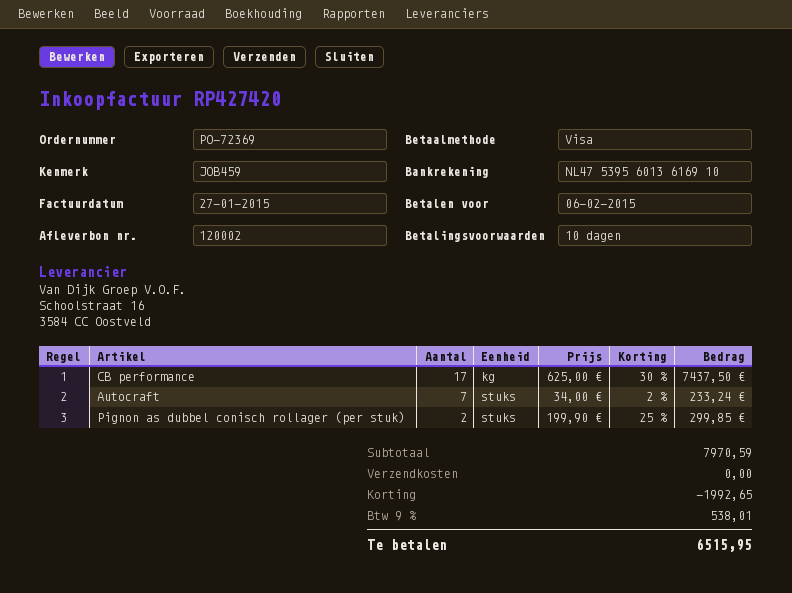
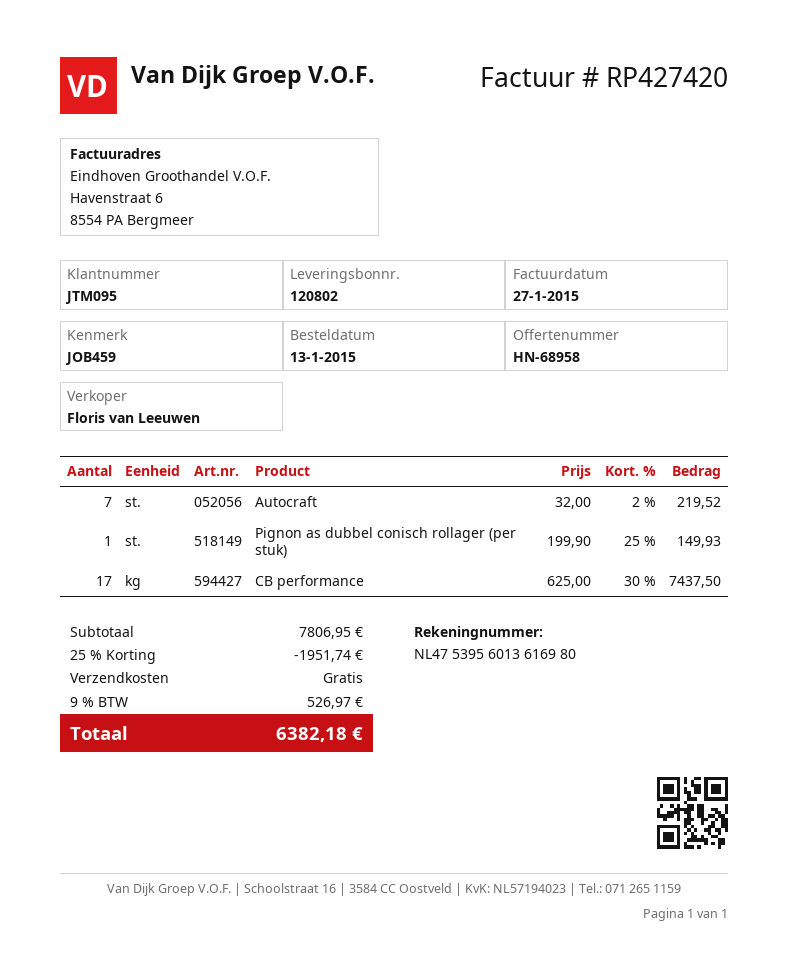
delivery note number: 120002 -> 120802
bank account: NL4753956013616910 -> NL4753956013616980
Autocraft: 7 x 34.00 - 2% = 233.24 -> 7 x 32.00 - 2% = 219.52
Pignon as dubbel conisch rollager (per stuk): 2 x 199.90 - 25% = 299.85 -> 1 x 199.90 - 25% = 149.93
subtotal: 7970.59 -> 7806.95
discount: 1992.65 -> 1951.74
tax: 9% = 538.01 -> 9% = 526.97
total: 6515.95 -> 6382.18

